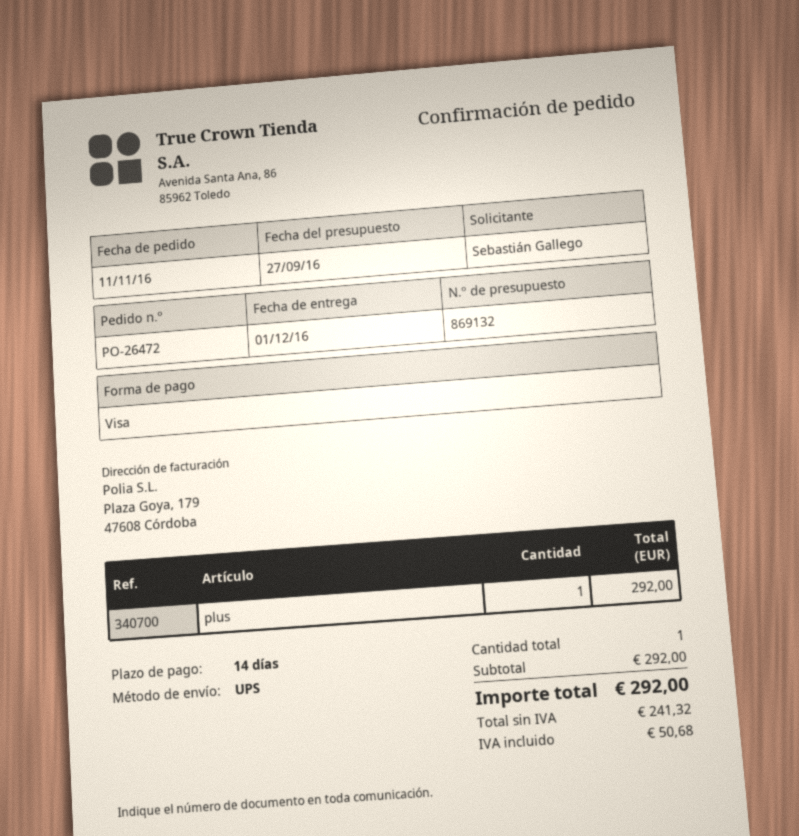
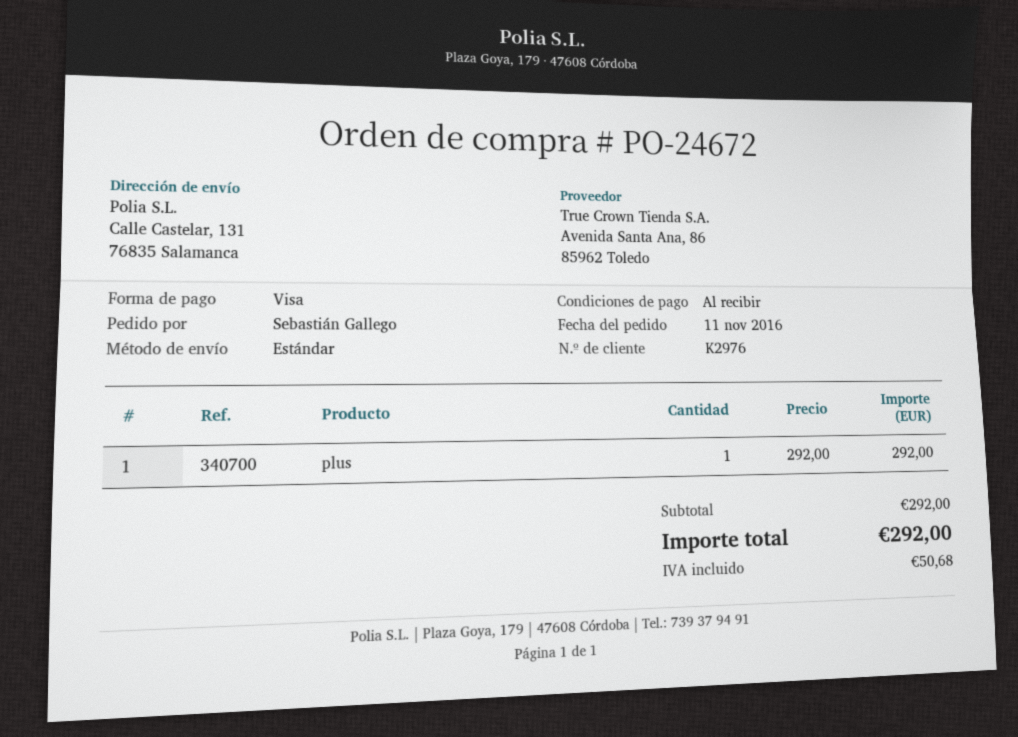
order number: PO-26472 -> PO-24672
payment terms: 14 days -> on receipt
shipping method: UPS -> standard

